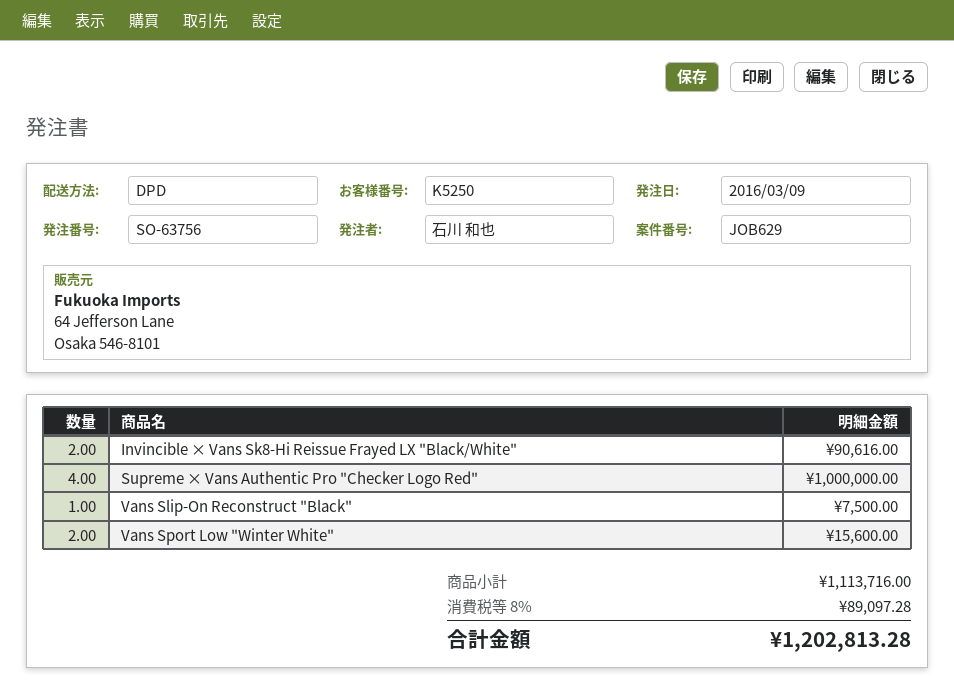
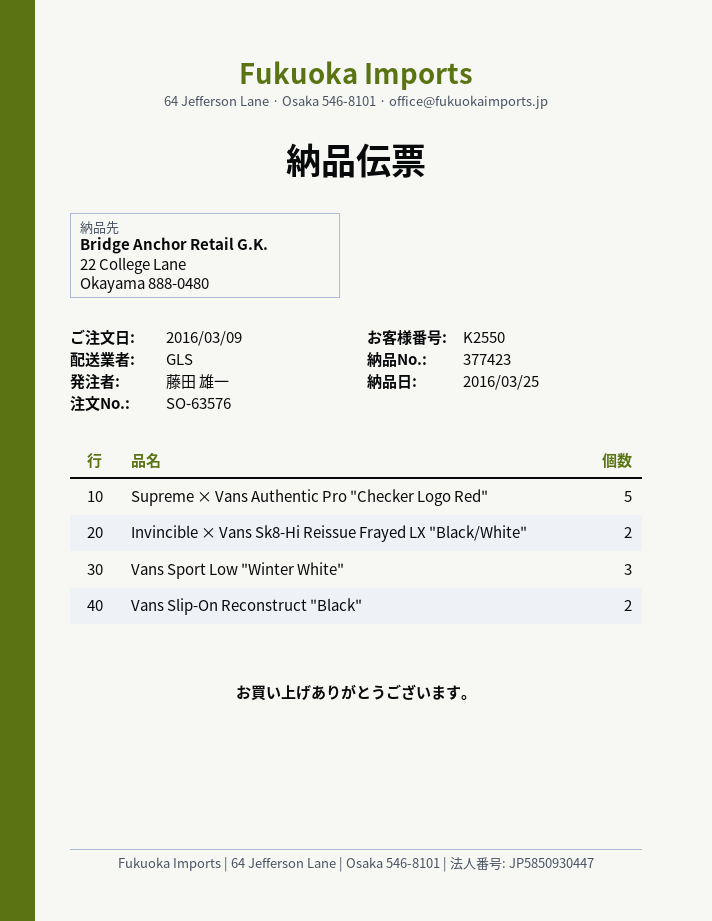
order number: SO-63756 -> SO-63576
customer number: K5250 -> K2550
ordered by: 石川 和也 -> 藤田 雄一
shipping method: DPD -> GLS
Supreme × Vans Authentic Pro "Checker Logo Red": 4 -> 5
Vans Slip-On Reconstruct "Black": 1 -> 2
Vans Sport Low "Winter White": 2 -> 3

